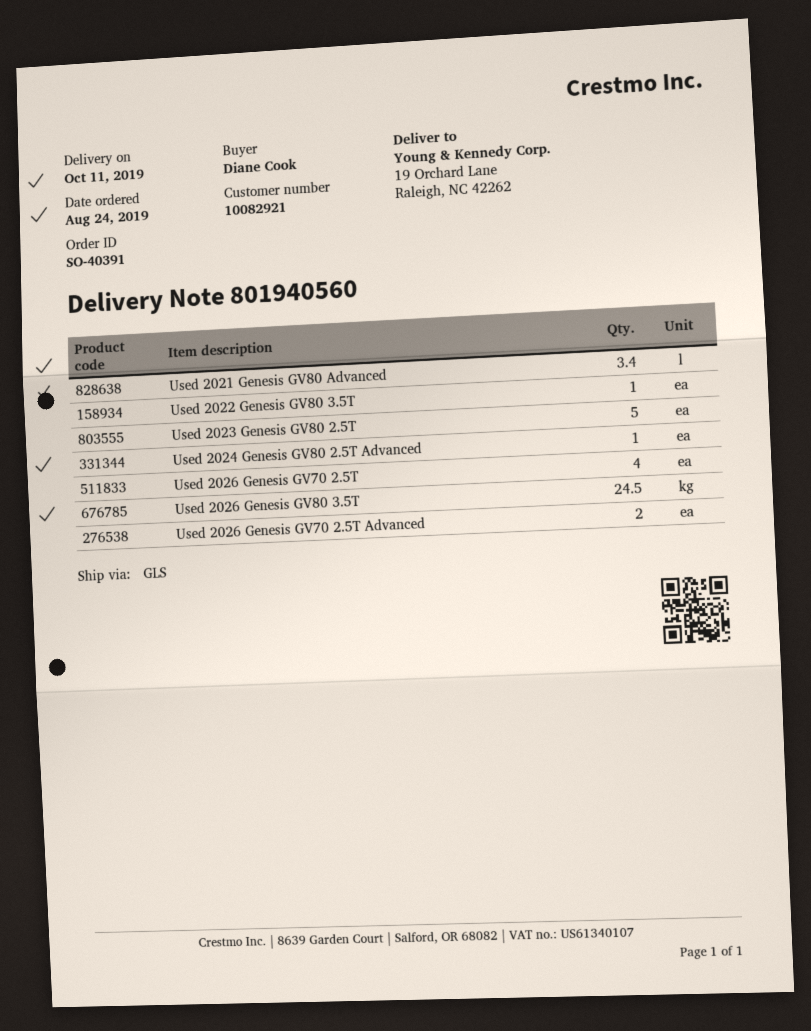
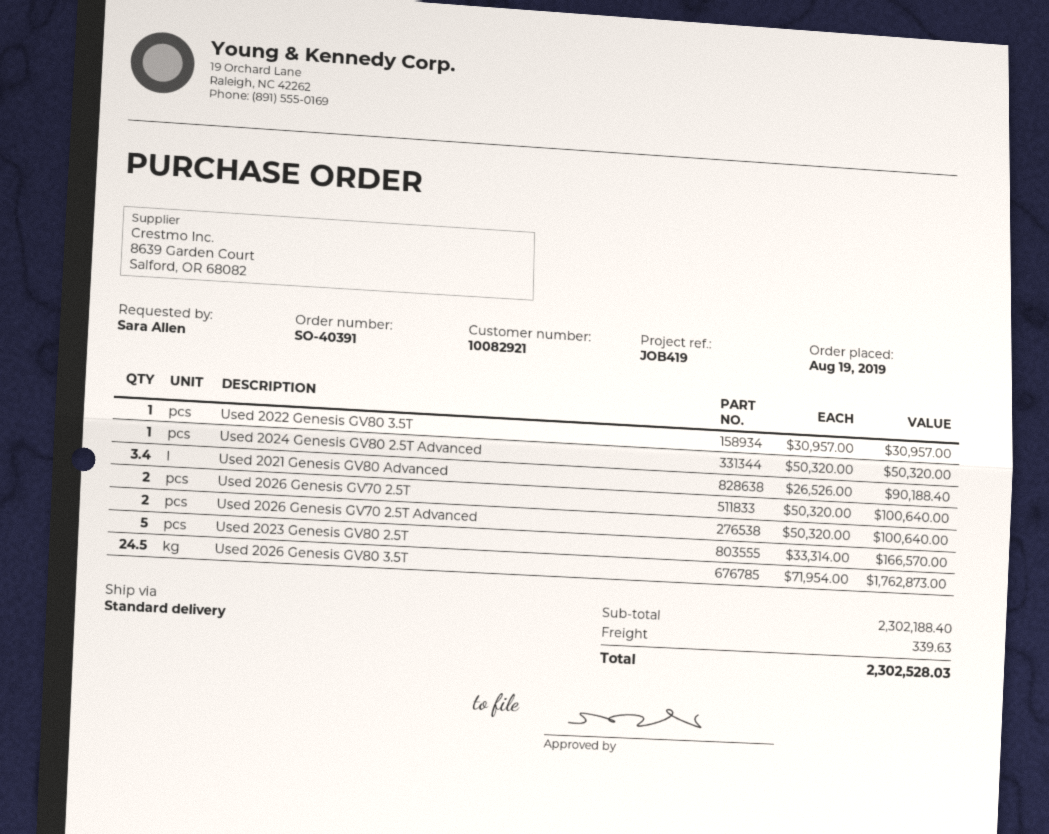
order date: 2019-08-24 -> 2019-08-19
ordered by: Diane Cook -> Sara Allen
shipping method: GLS -> standard
Used 2026 Genesis GV70 2.5T: 4 -> 2

